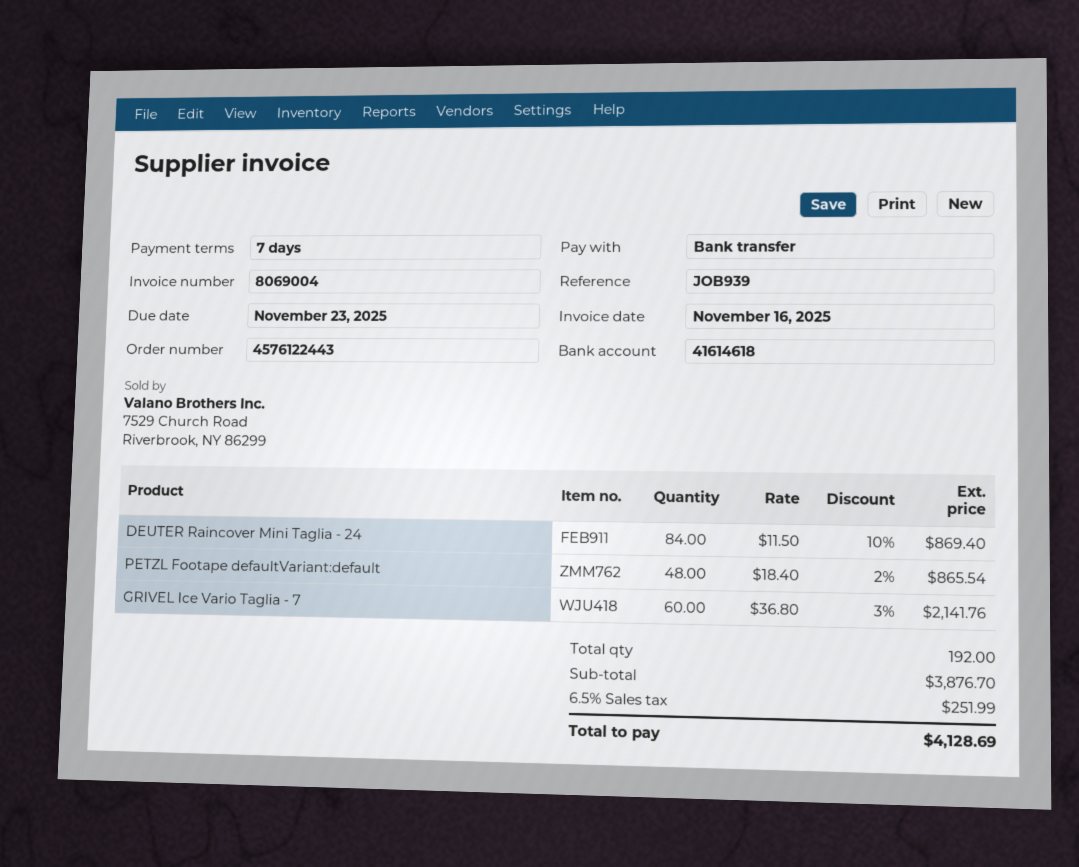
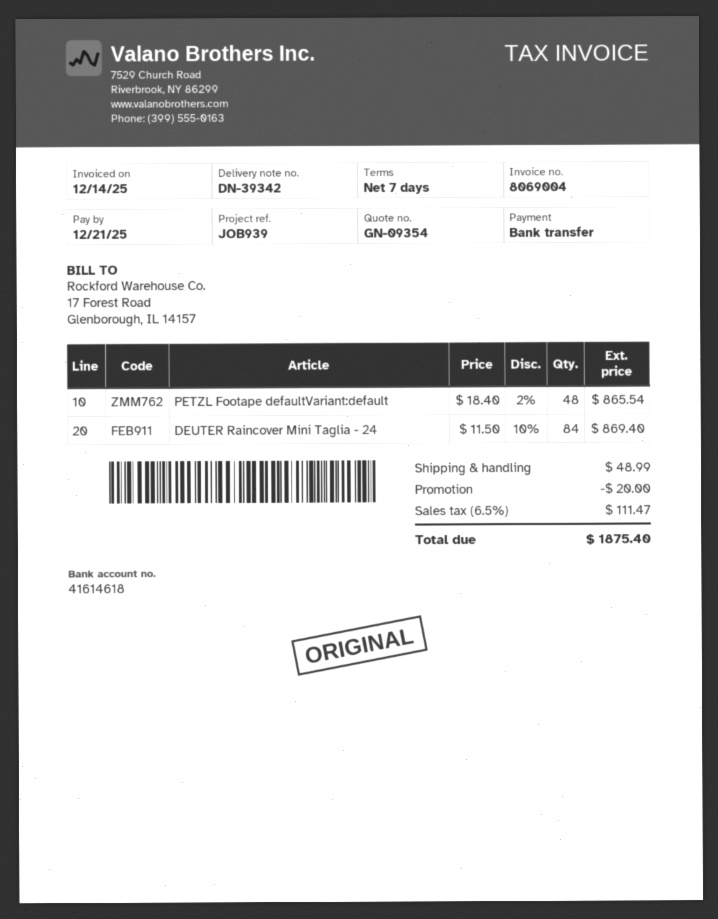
invoice date: 2025-11-16 -> 2025-12-14
due date: 2025-11-23 -> 2025-12-21
GRIVEL Ice Vario Taglia - 7: 60 x 36.80 - 3% = 2141.76 -> none
discount: none -> 20.00
shipping: none -> 48.99
tax: 6.5% = 251.99 -> 6.5% = 111.47
total: 4128.69 -> 1875.40

